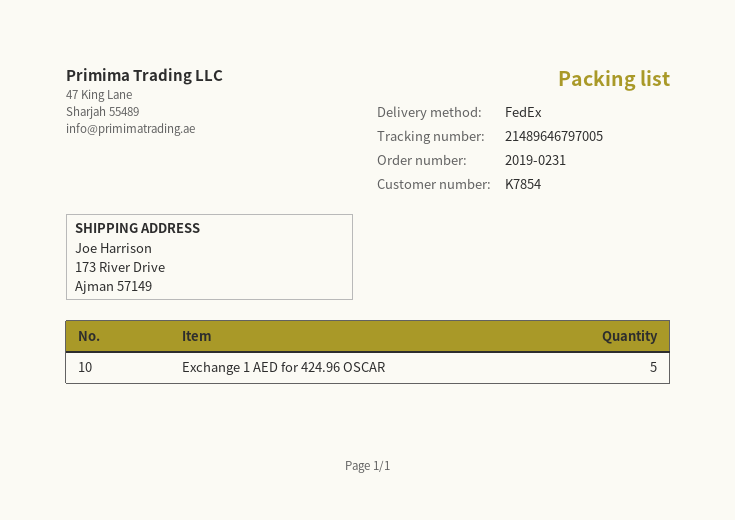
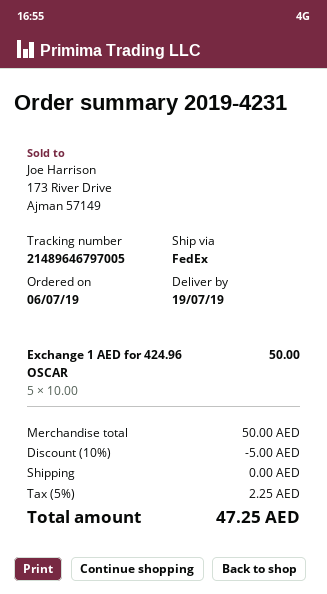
order number: 2019-0231 -> 2019-4231

